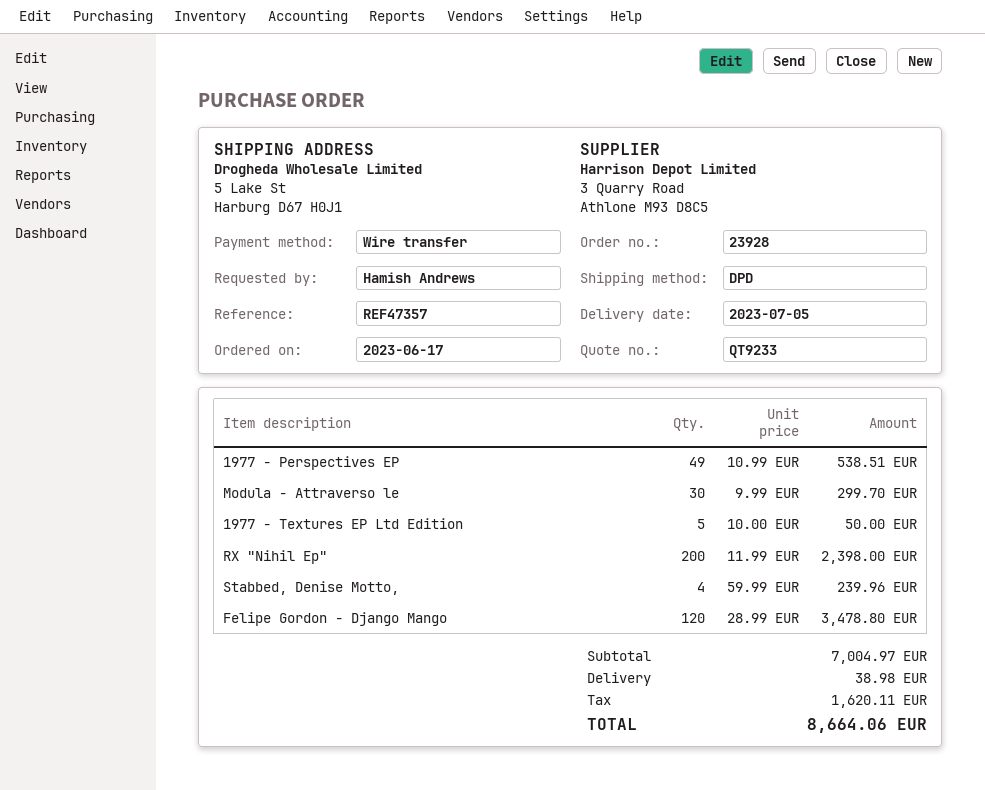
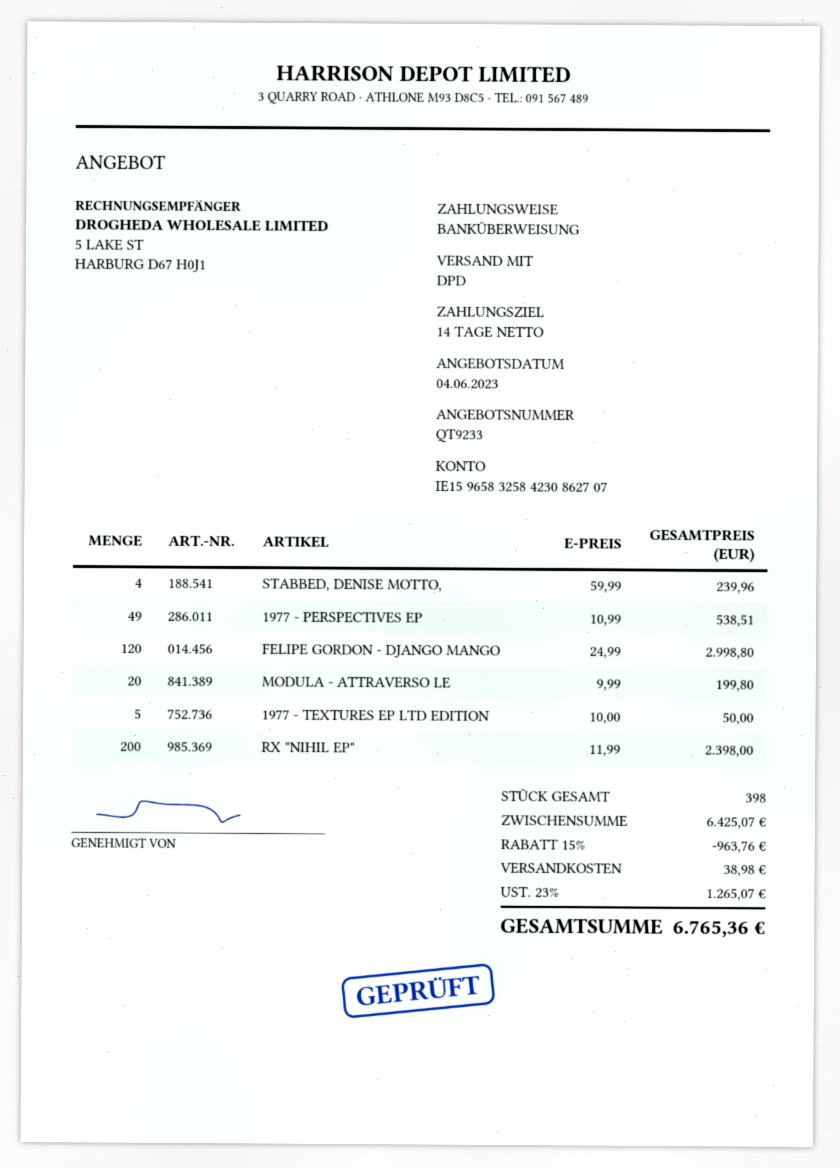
Modula - Attraverso le: 30 x 9.99 = 299.70 -> 20 x 9.99 = 199.80
Felipe Gordon - Django Mango: 120 x 28.99 = 3478.80 -> 120 x 24.99 = 2998.80
subtotal: 7004.97 -> 6425.07
discount: none -> 15% = 963.76
tax: 1620.11 -> 1265.07
total: 8664.06 -> 6765.36

